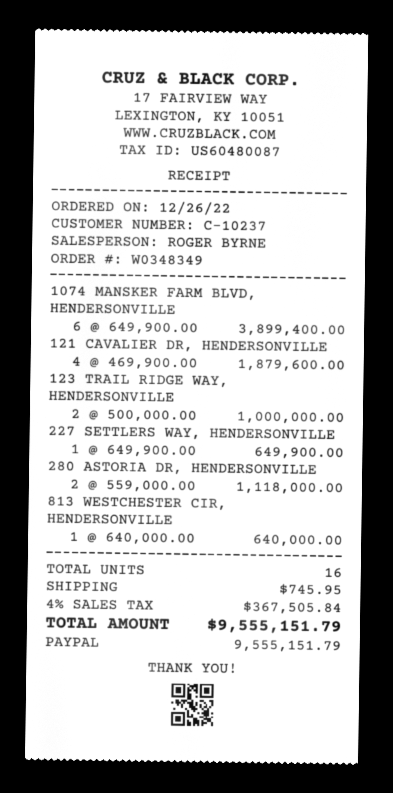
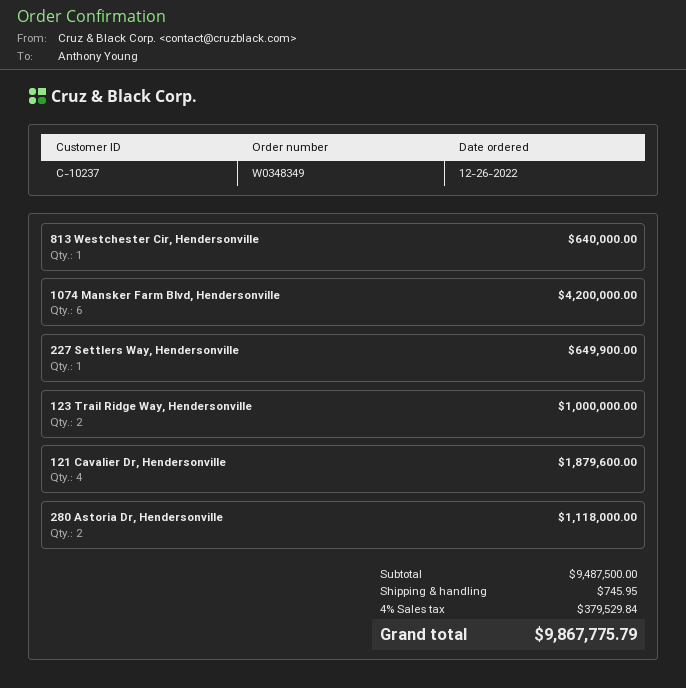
1074 MANSKER FARM BLVD, HENDERSONVILLE: 6 for 3899400.00 -> 6 for 4200000.00
tax: 4% = 367505.84 -> 4% = 379529.84
total: 9555151.79 -> 9867775.79

